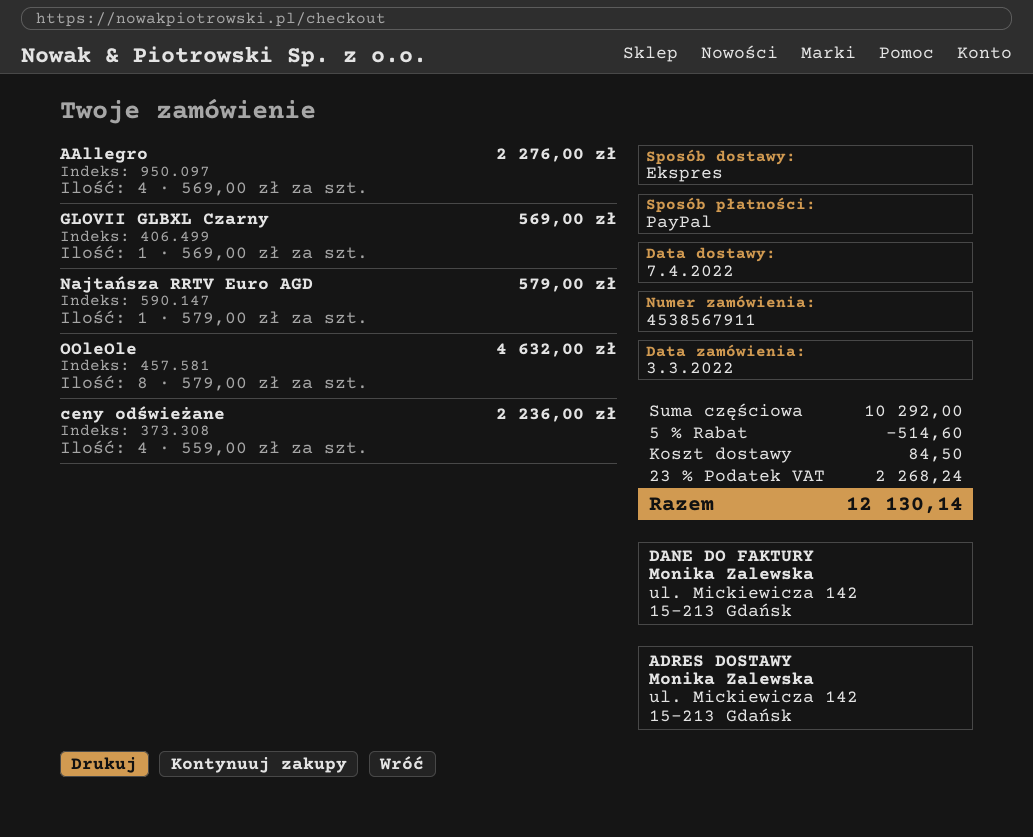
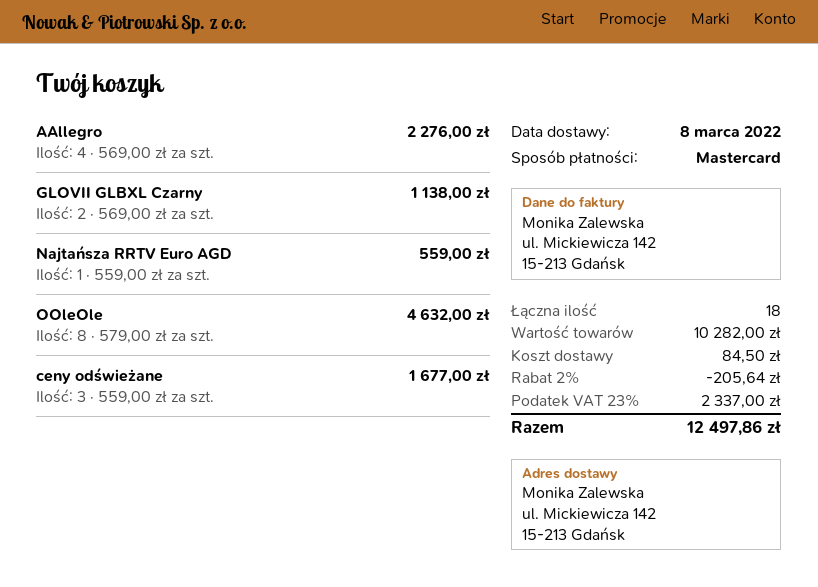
delivery date: 2022-04-07 -> 2022-03-08
payment method: PayPal -> Mastercard
GLOVII GLBXL Czarny: 1 x 569.00 = 569.00 -> 2 x 569.00 = 1138.00
Najtańsza RRTV Euro AGD: 1 x 579.00 = 579.00 -> 1 x 559.00 = 559.00
ceny odświeżane: 4 x 559.00 = 2236.00 -> 3 x 559.00 = 1677.00
subtotal: 10292.00 -> 10282.00
discount: 5% = 514.60 -> 2% = 205.64
tax: 23% = 2268.24 -> 23% = 2337.00
total: 12130.14 -> 12497.86

